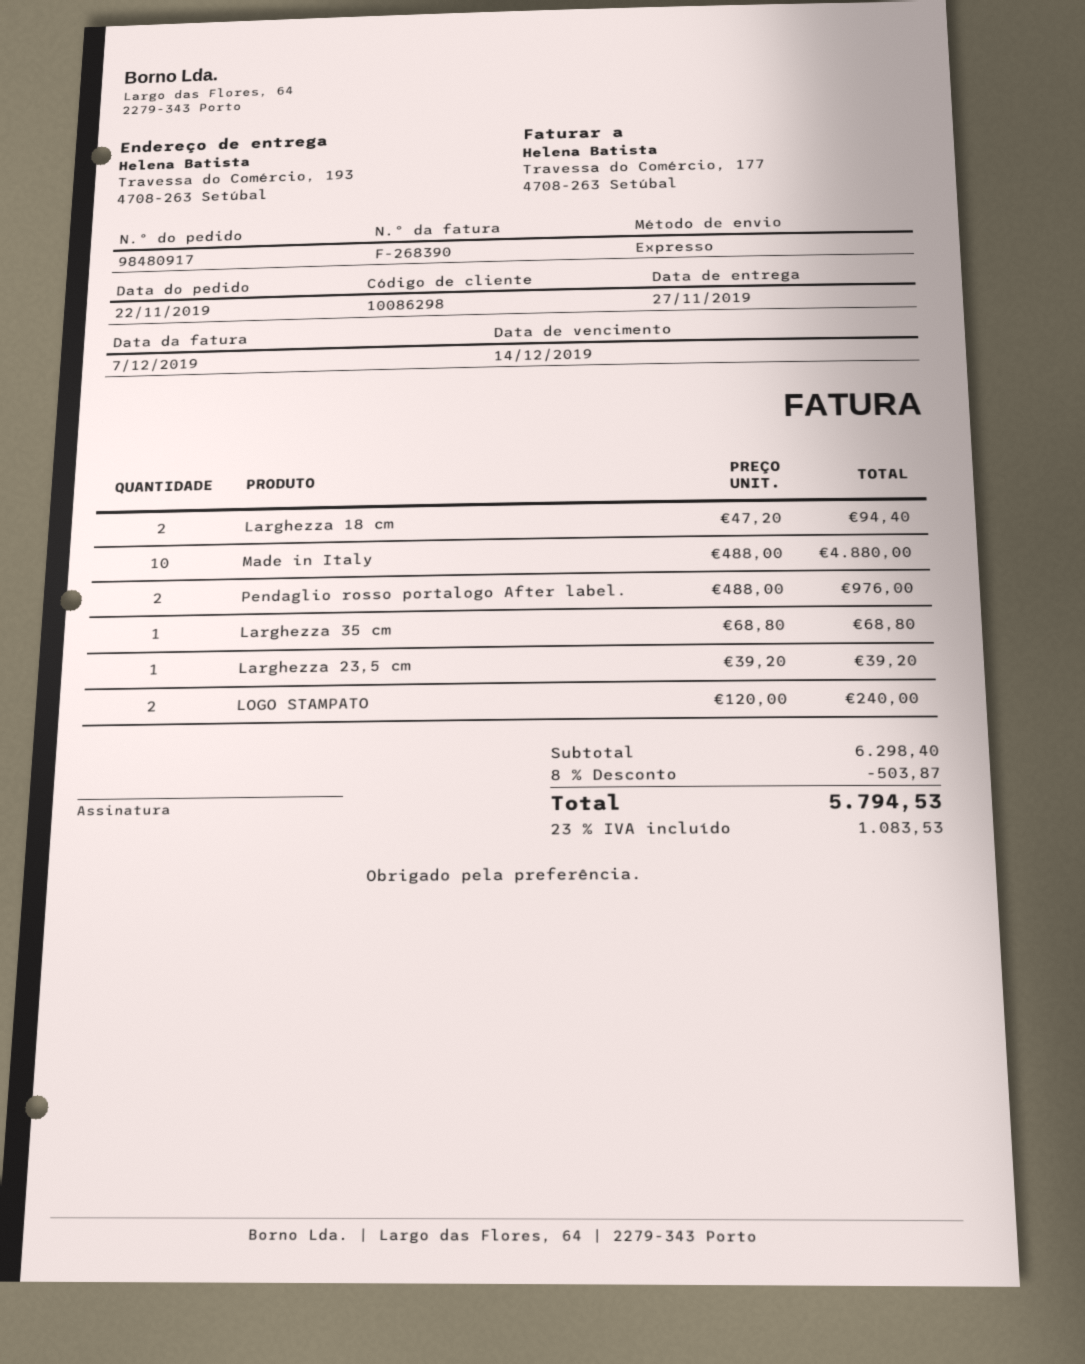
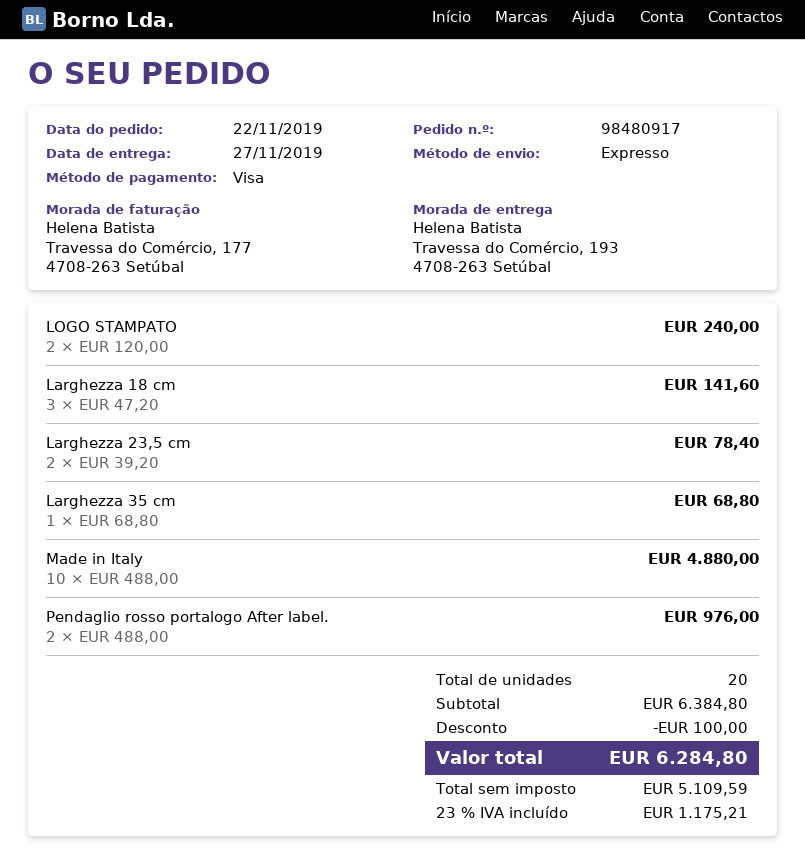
Larghezza 18 cm: 2 x 47.20 = 94.40 -> 3 x 47.20 = 141.60
Larghezza 23,5 cm: 1 x 39.20 = 39.20 -> 2 x 39.20 = 78.40
subtotal: 6298.40 -> 6384.80
discount: 503.87 -> 100.00
tax: 23% = 1083.53 -> 23% = 1175.21
total: 5794.53 -> 6284.80

